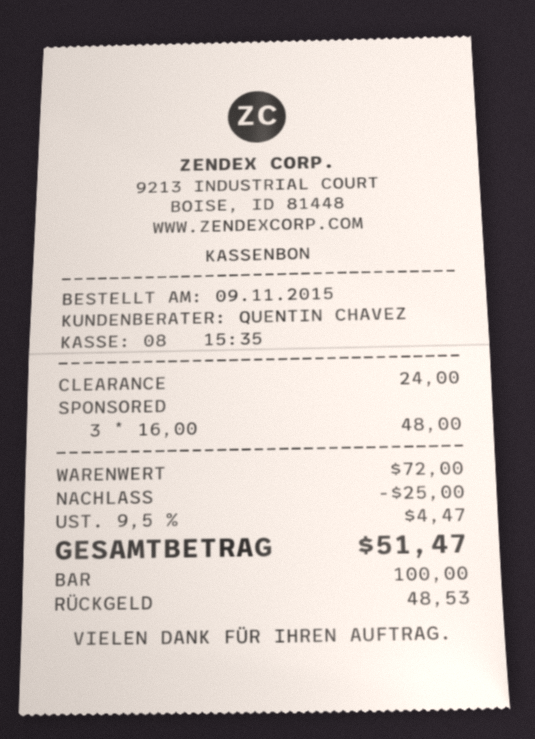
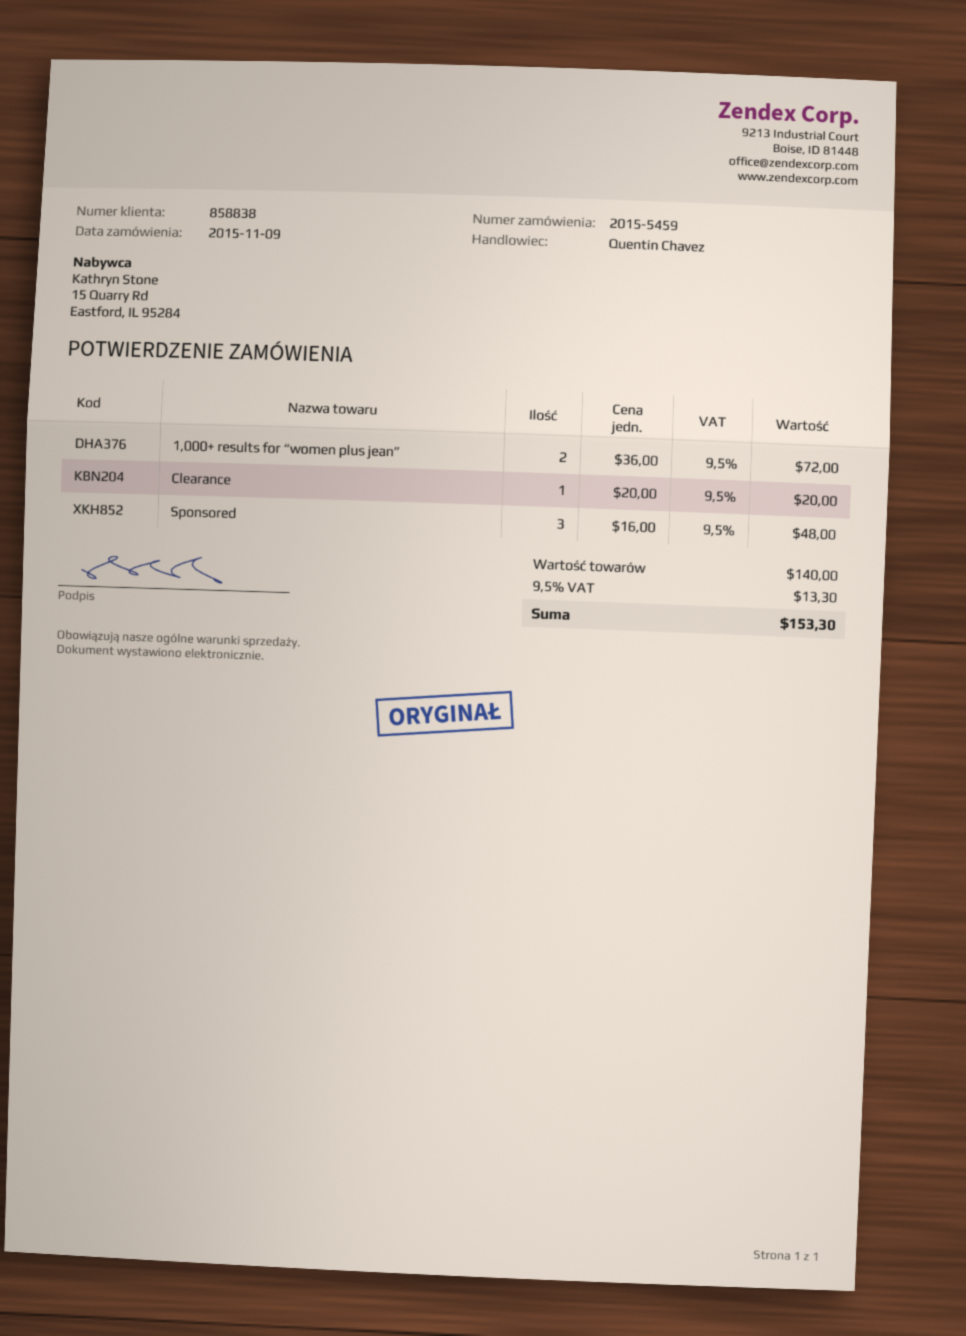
CLEARANCE: 1 x 24.00 = 24.00 -> 1 x 20.00 = 20.00
1,000+ results for “women plus jean”: none -> 2 x 36.00 = 72.00
subtotal: 72.00 -> 140.00
discount: 25.00 -> none
tax: 9.5% = 4.47 -> 9.5% = 13.30
total: 51.47 -> 153.30

